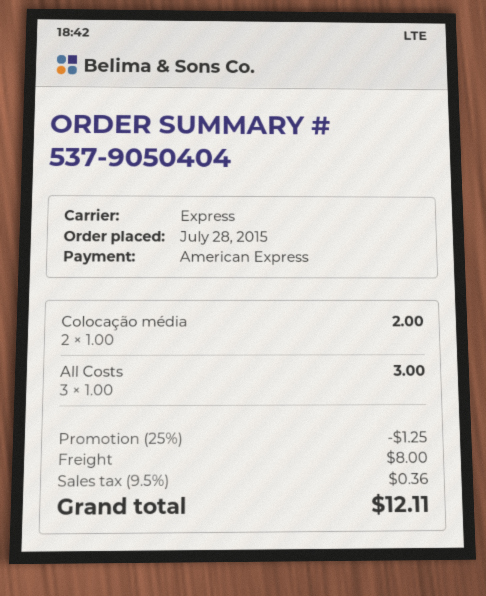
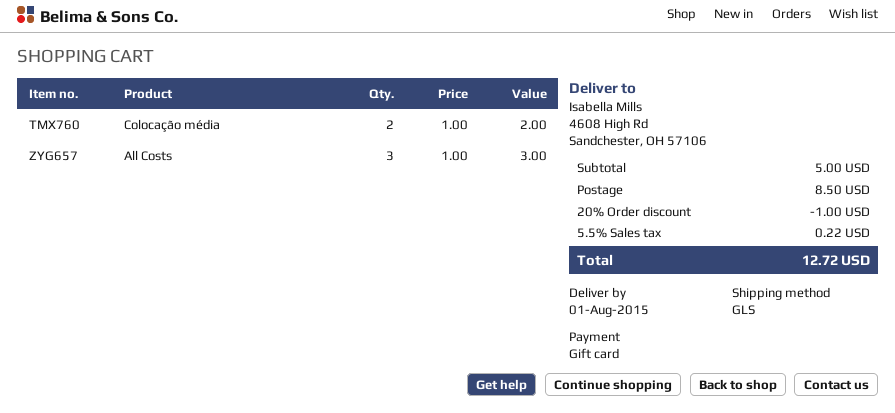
payment method: American Express -> gift card
shipping method: express -> GLS
discount: 25% = 1.25 -> 20% = 1.00
shipping: 8.00 -> 8.50
tax: 9.5% = 0.36 -> 5.5% = 0.22
total: 12.11 -> 12.72

